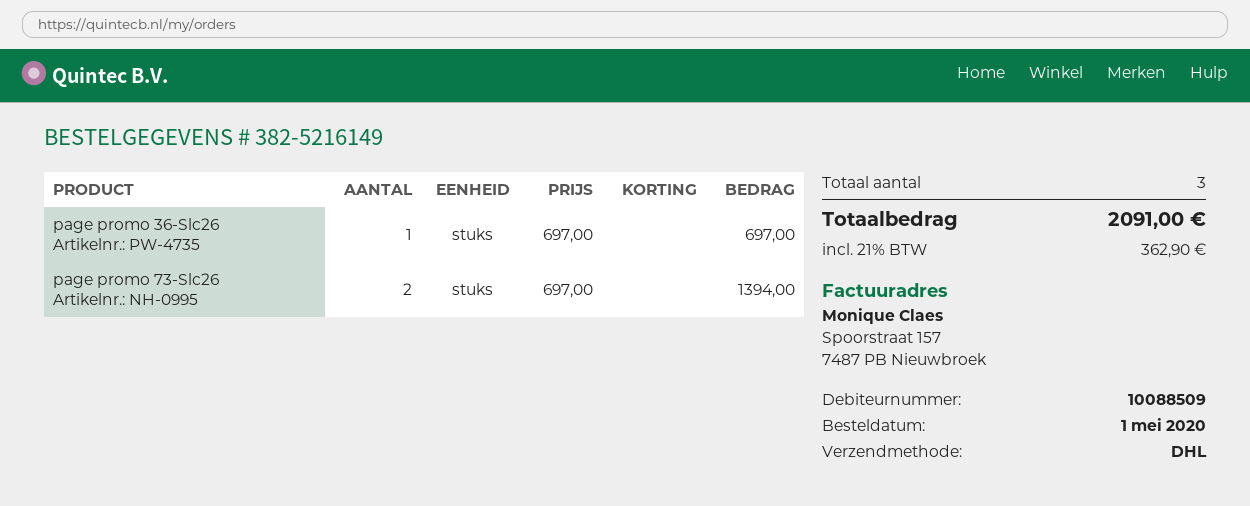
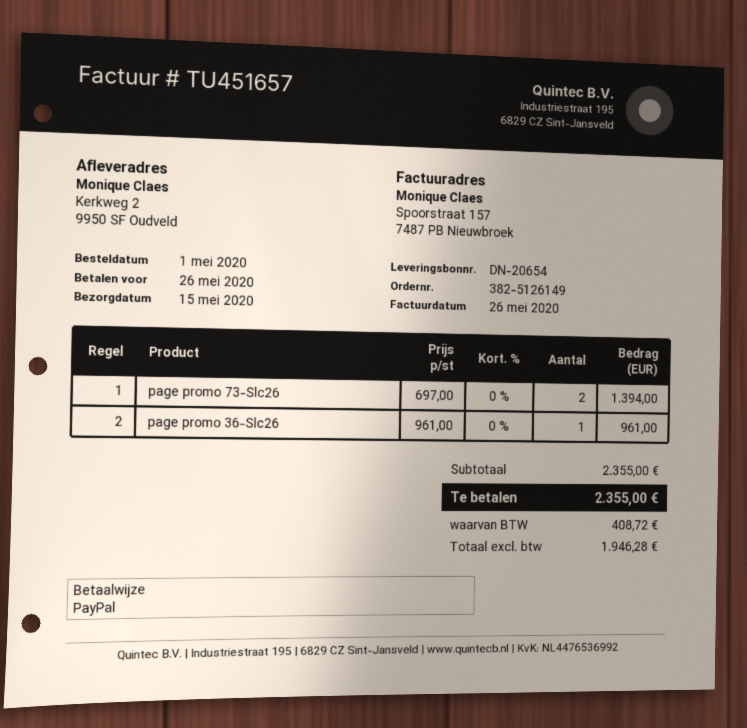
order number: 382-5216149 -> 382-5126149
page promo 36-Slc26: 1 x 697.00 = 697.00 -> 1 x 961.00 = 961.00
tax: 362.90 -> 408.72
total: 2091.00 -> 2355.00

